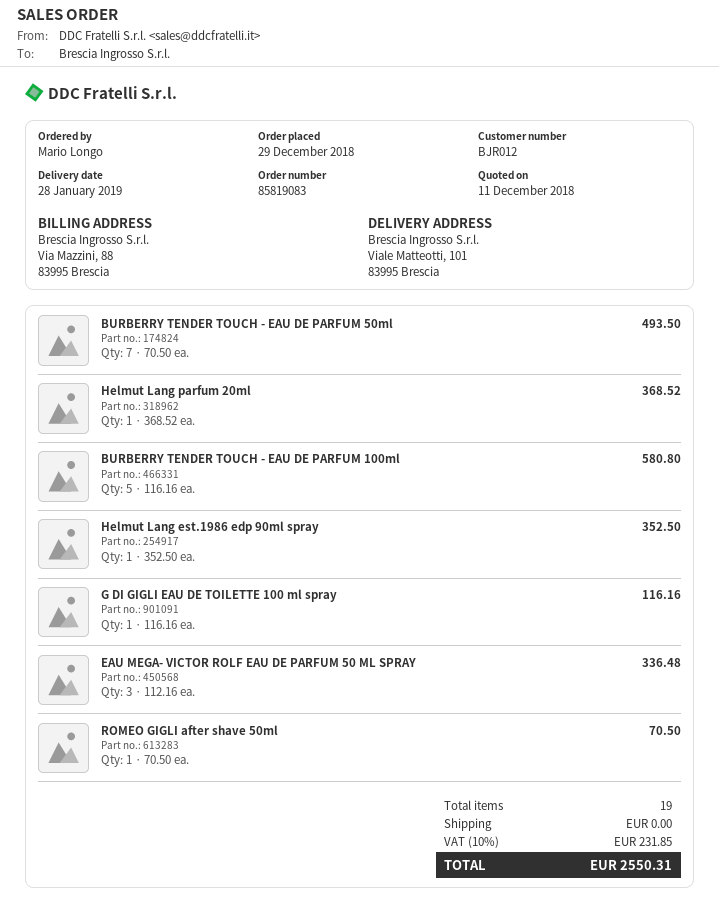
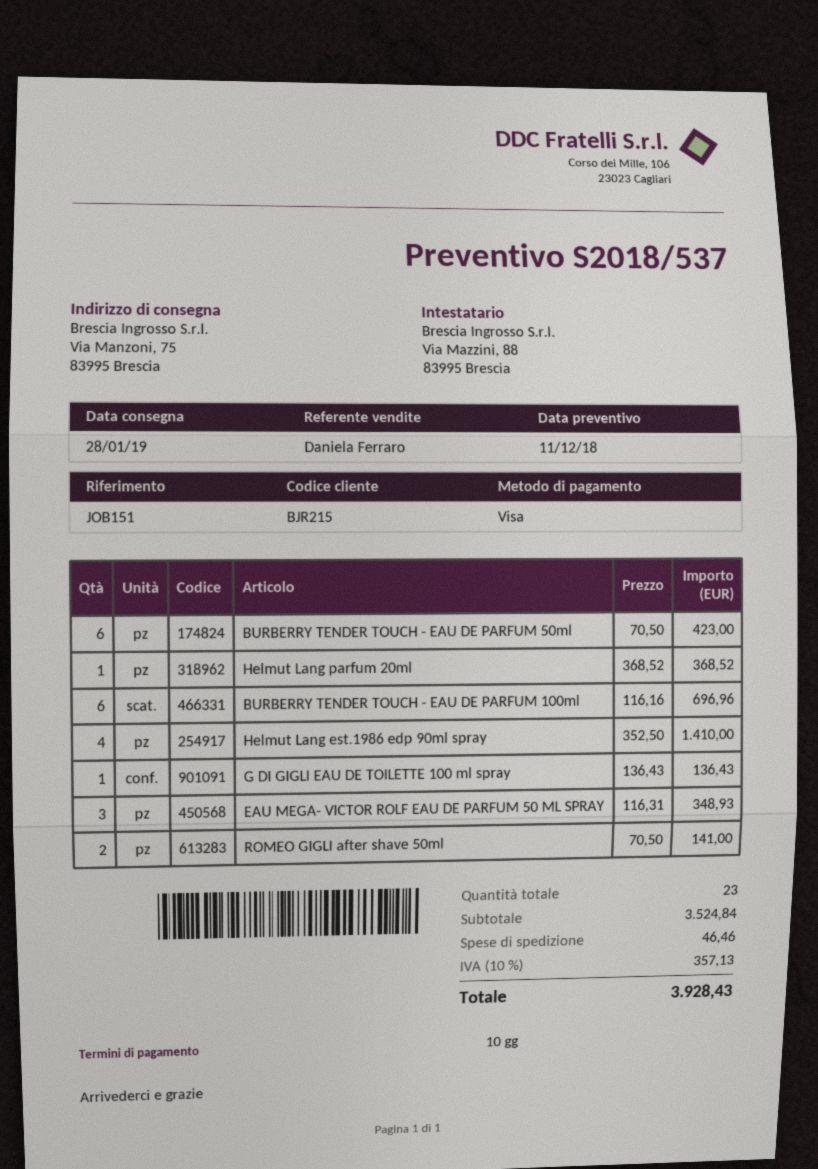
customer number: BJR012 -> BJR215
ship to: Viale Matteotti, 101, 83995 Brescia -> Via Manzoni, 75, 83995 Brescia
BURBERRY TENDER TOUCH - EAU DE PARFUM 50ml: 7 x 70.50 = 493.50 -> 6 x 70.50 = 423.00
BURBERRY TENDER TOUCH - EAU DE PARFUM 100ml: 5 x 116.16 = 580.80 -> 6 x 116.16 = 696.96
Helmut Lang est.1986 edp 90ml spray: 1 x 352.50 = 352.50 -> 4 x 352.50 = 1410.00
G DI GIGLI EAU DE TOILETTE 100 ml spray: 1 x 116.16 = 116.16 -> 1 x 136.43 = 136.43
EAU MEGA- VICTOR ROLF EAU DE PARFUM 50 ML SPRAY: 3 x 112.16 = 336.48 -> 3 x 116.31 = 348.93
ROMEO GIGLI after shave 50ml: 1 x 70.50 = 70.50 -> 2 x 70.50 = 141.00
total quantity: 19 -> 23
shipping: 0.00 -> 46.46
tax: 10% = 231.85 -> 10% = 357.13
total: 2550.31 -> 3928.43

